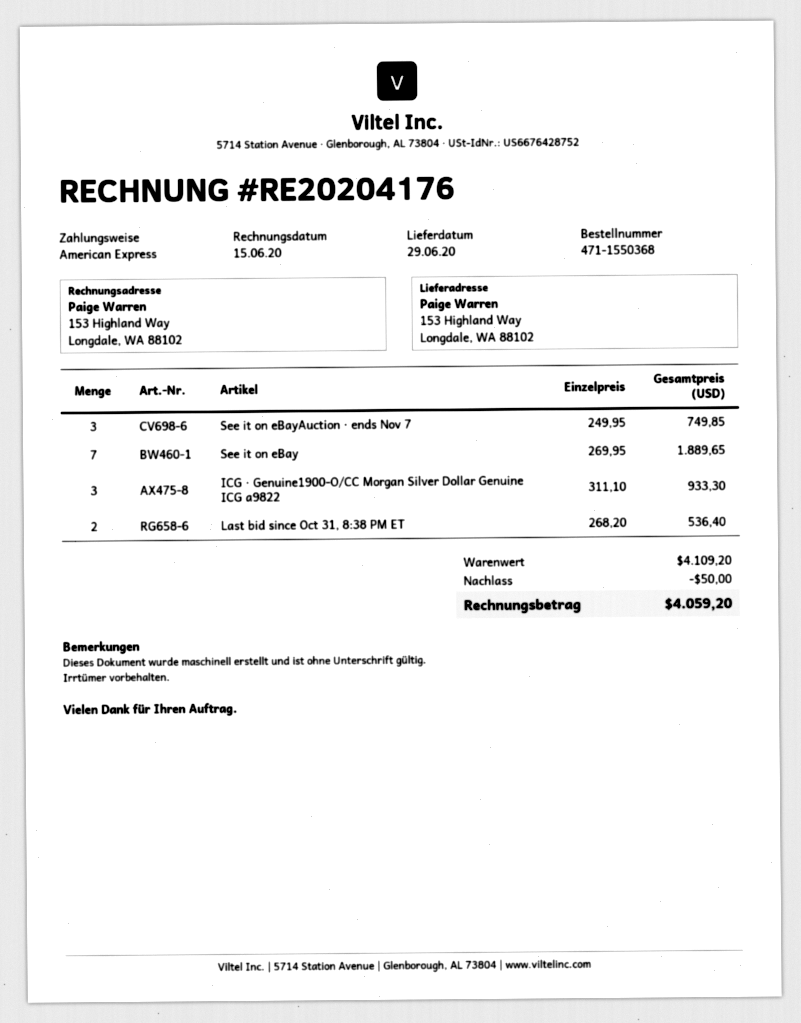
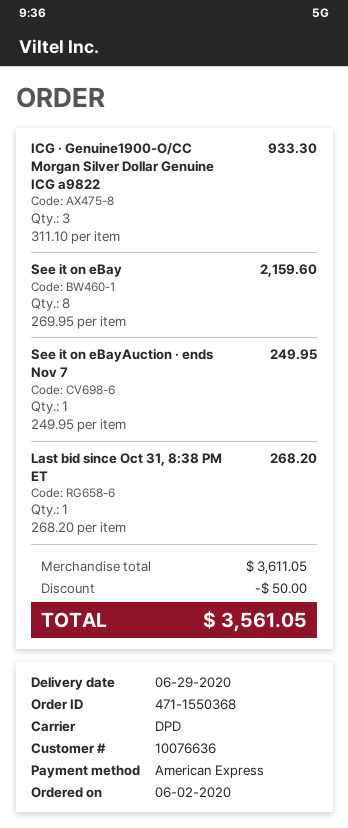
See it on eBayAuction · ends Nov 7: 3 x 249.95 = 749.85 -> 1 x 249.95 = 249.95
See it on eBay: 7 x 269.95 = 1889.65 -> 8 x 269.95 = 2159.60
Last bid since Oct 31, 8:38 PM ET: 2 x 268.20 = 536.40 -> 1 x 268.20 = 268.20
subtotal: 4109.20 -> 3611.05
total: 4059.20 -> 3561.05

